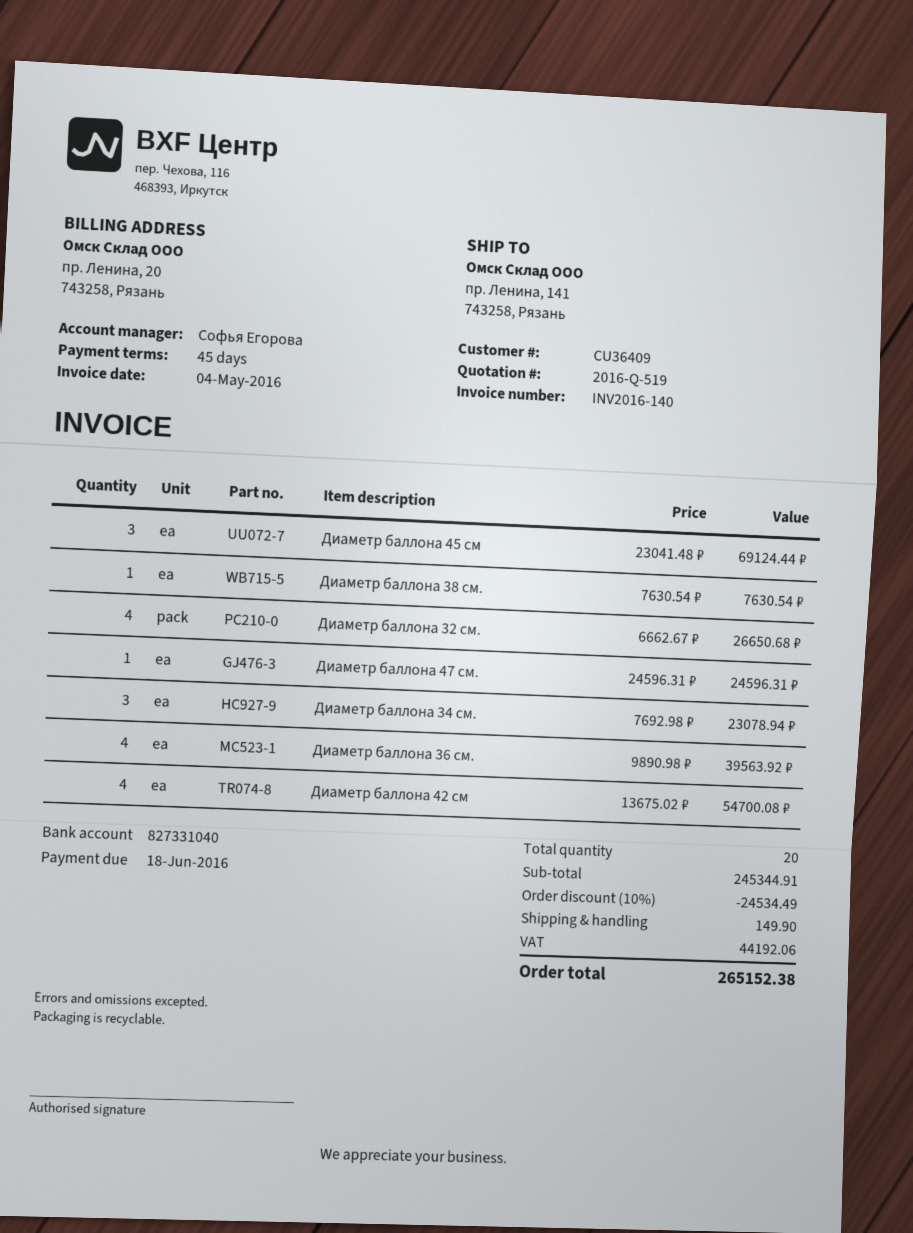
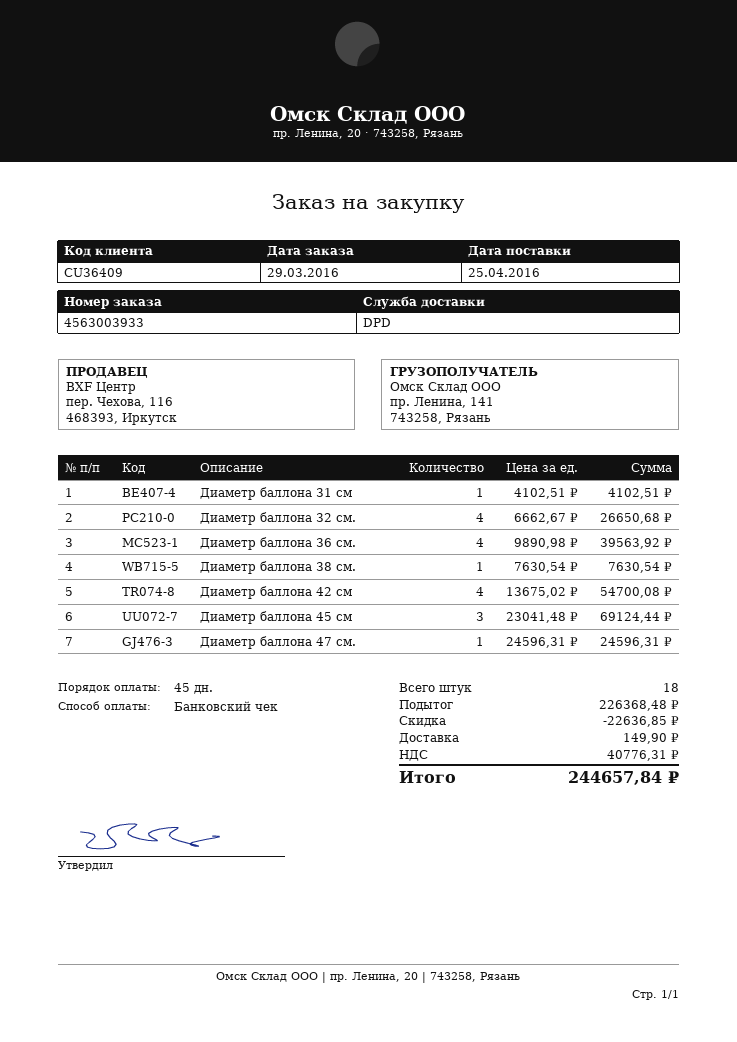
Диаметр баллона 34 см.: 3 x 7692.98 = 23078.94 -> none
Диаметр баллона 31 см: none -> 1 x 4102.51 = 4102.51
total quantity: 20 -> 18
subtotal: 245344.91 -> 226368.48
discount: 24534.49 -> 22636.85
tax: 44192.06 -> 40776.31
total: 265152.38 -> 244657.84

